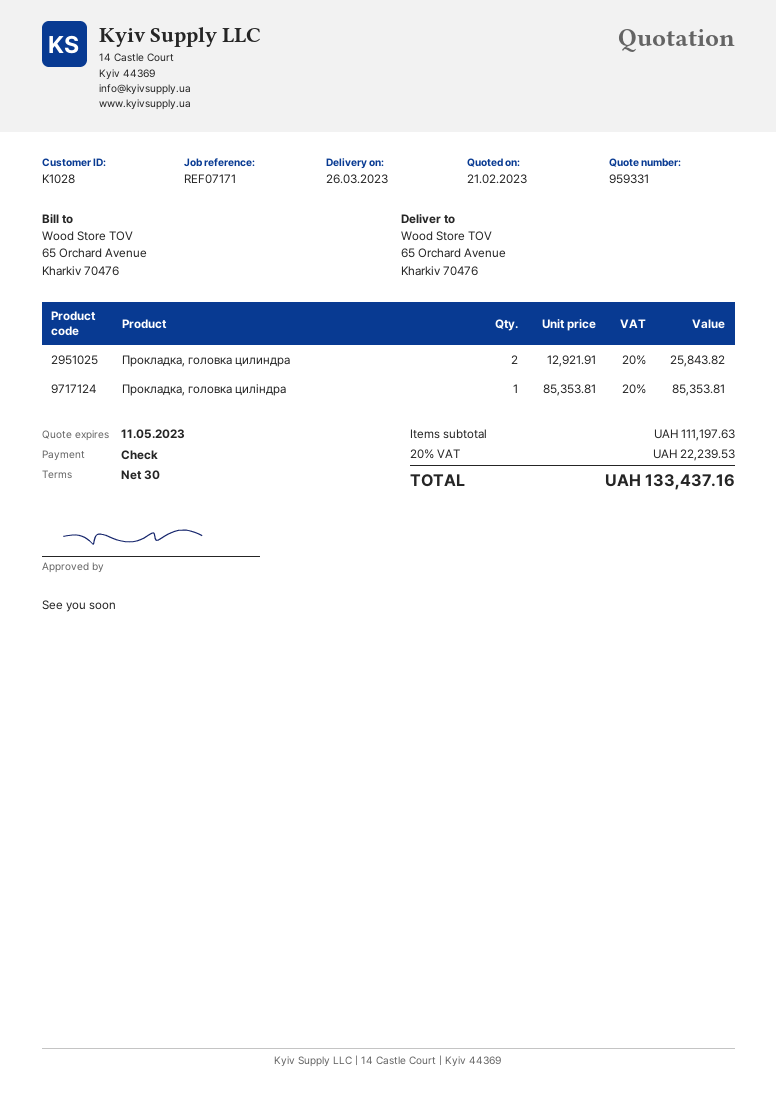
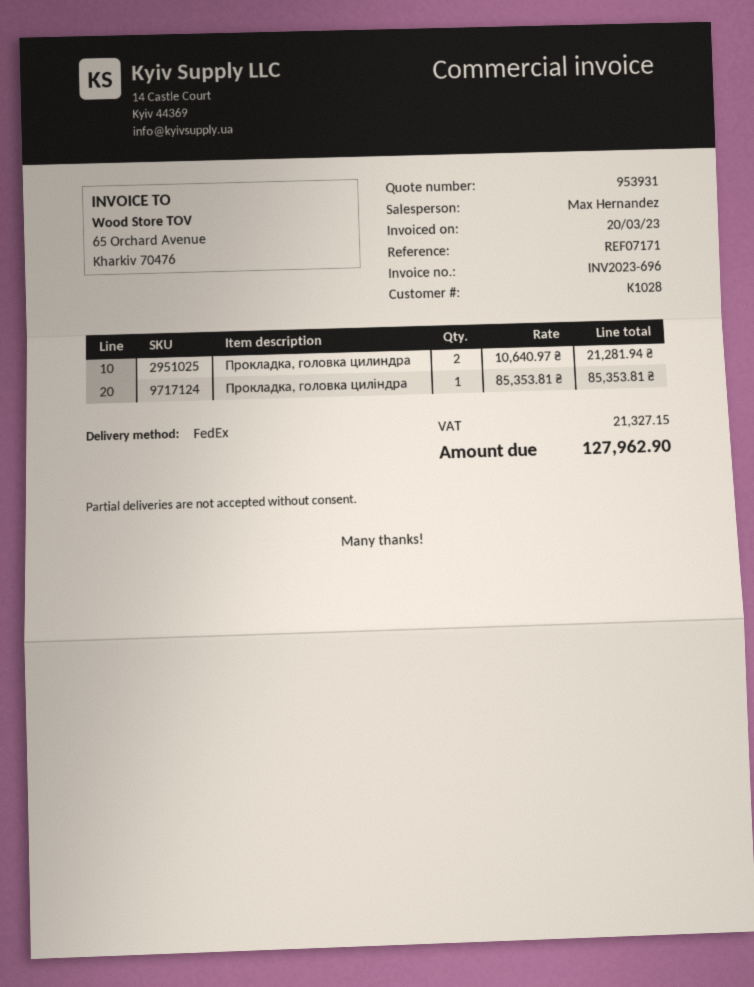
quote number: 959331 -> 953931
Прокладка, головка цилиндра: 2 x 12921.91 = 25843.82 -> 2 x 10640.97 = 21281.94
tax: 22239.53 -> 21327.15
total: 133437.16 -> 127962.90

